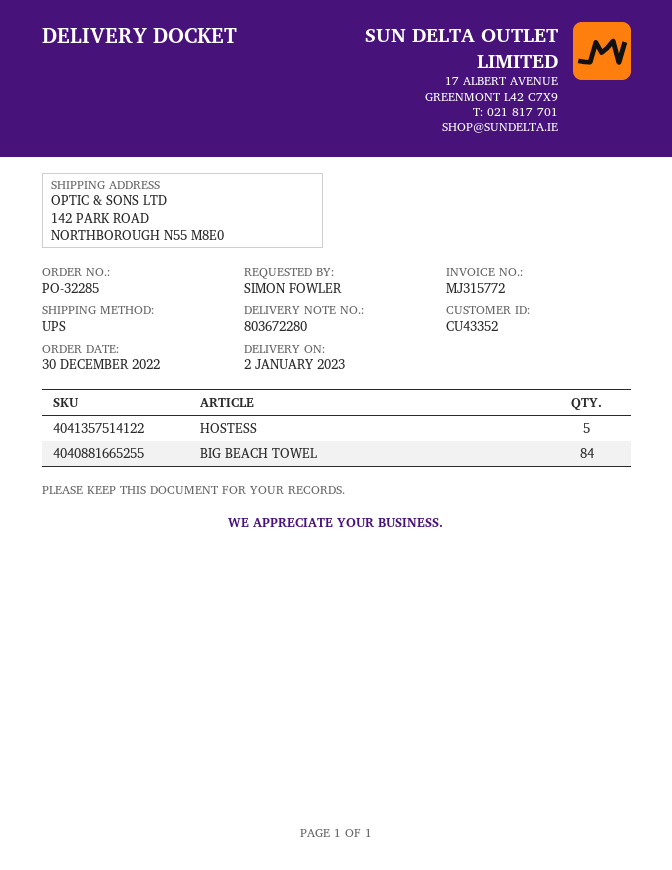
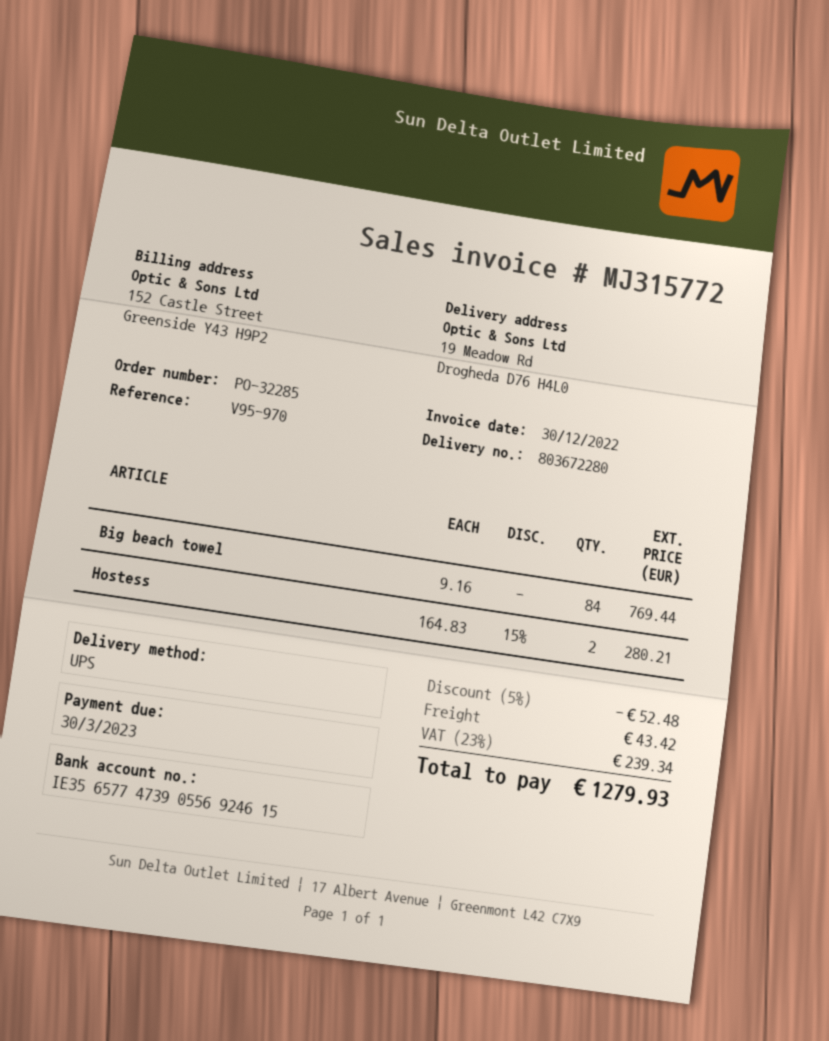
ship to: 142 PARK ROAD, NORTHBOROUGH N55 M8E0 -> 19 Meadow Rd, Drogheda D76 H4L0
HOSTESS: 5 -> 2

